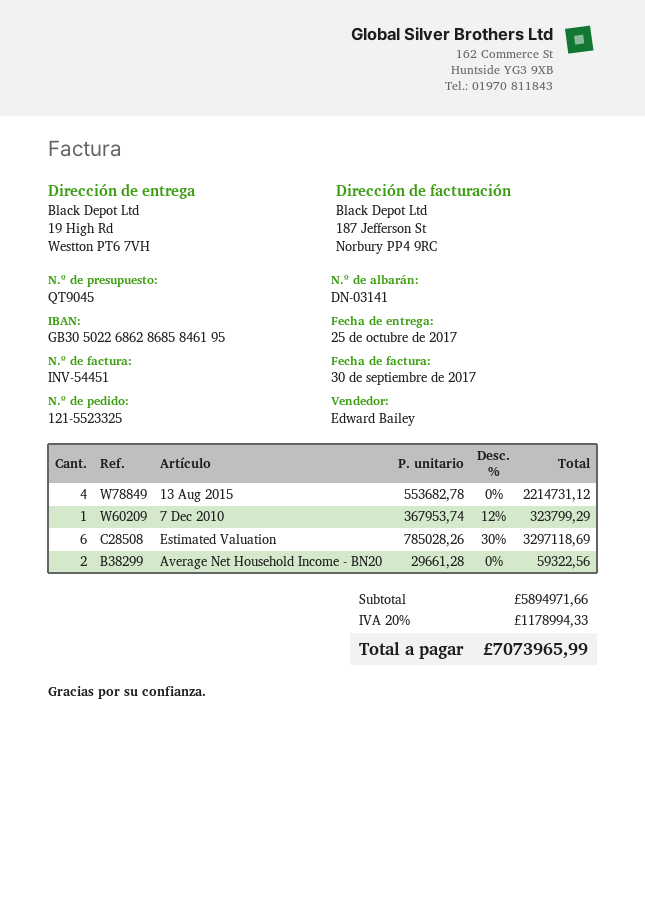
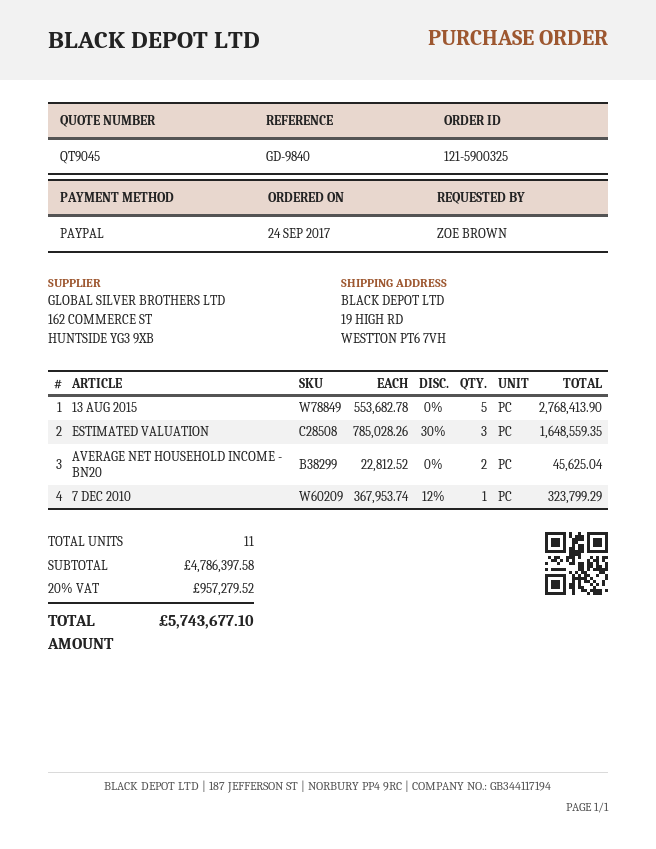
order number: 121-5523325 -> 121-5900325
13 Aug 2015: 4 x 553682.78 = 2214731.12 -> 5 x 553682.78 = 2768413.90
Estimated Valuation: 6 x 785028.26 - 30% = 3297118.69 -> 3 x 785028.26 - 30% = 1648559.35
Average Net Household Income - BN20: 2 x 29661.28 = 59322.56 -> 2 x 22812.52 = 45625.04
subtotal: 5894971.66 -> 4786397.58
tax: 20% = 1178994.33 -> 20% = 957279.52
total: 7073965.99 -> 5743677.10

